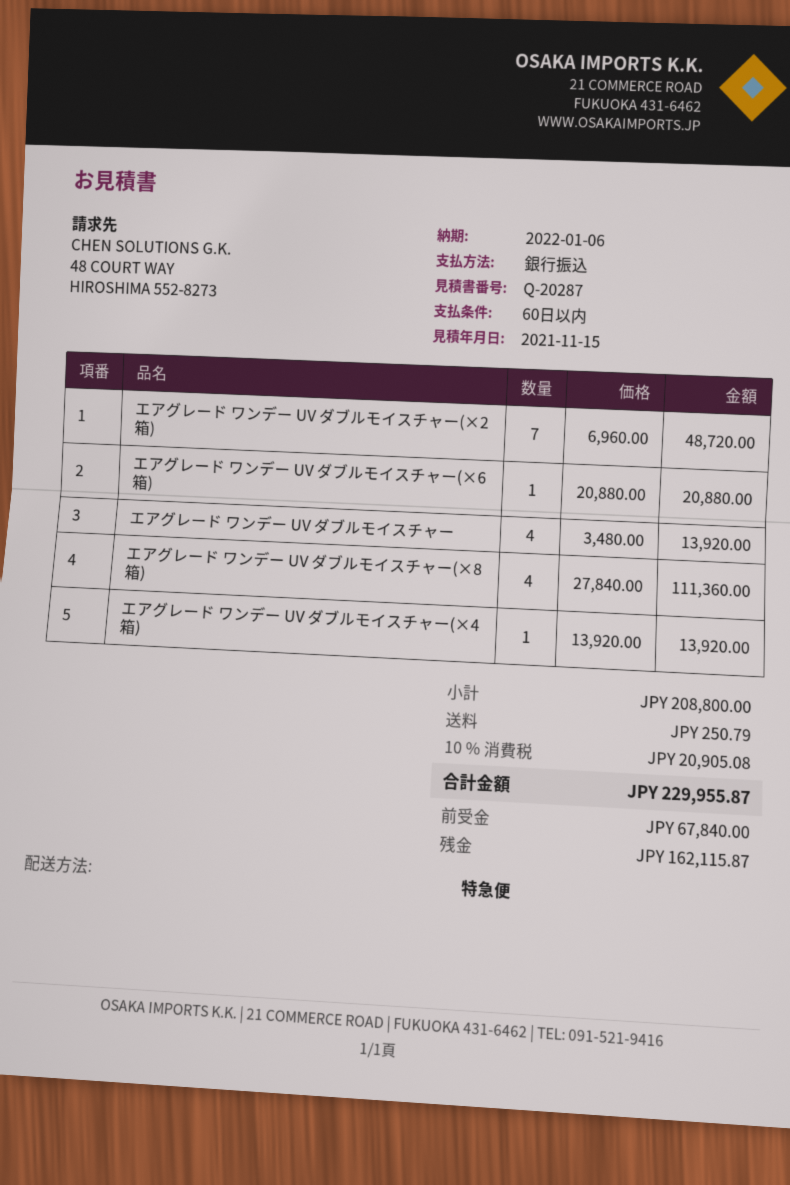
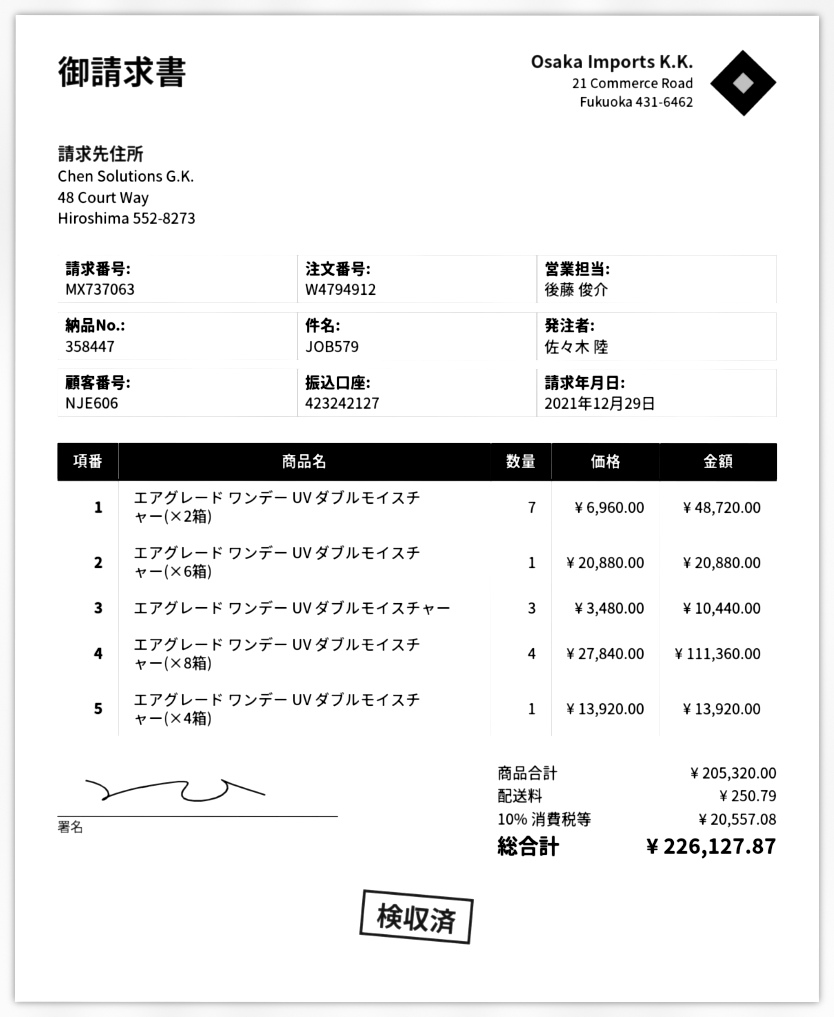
エアグレード ワンデー UV ダブルモイスチャー: 4 x 3480.00 = 13920.00 -> 3 x 3480.00 = 10440.00
subtotal: 208800.00 -> 205320.00
tax: 10% = 20905.08 -> 10% = 20557.08
total: 229955.87 -> 226127.87

